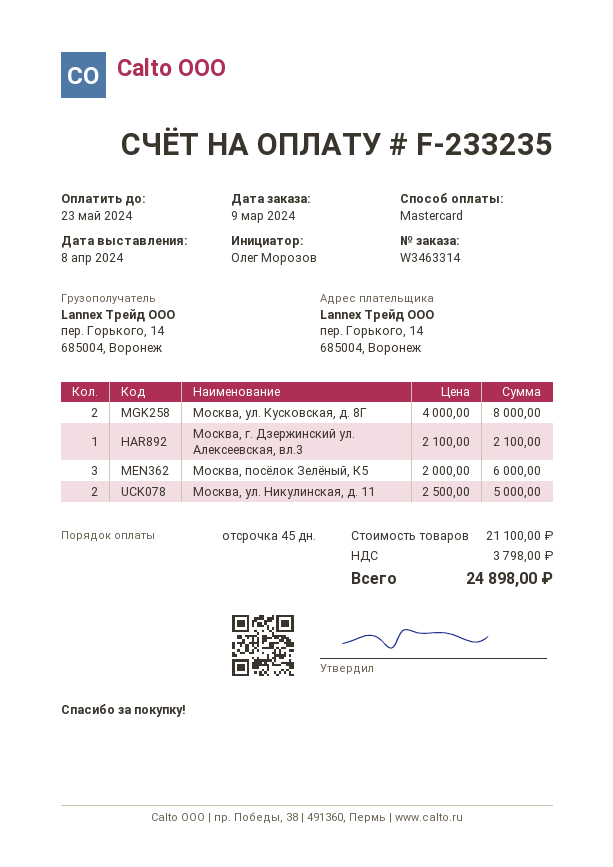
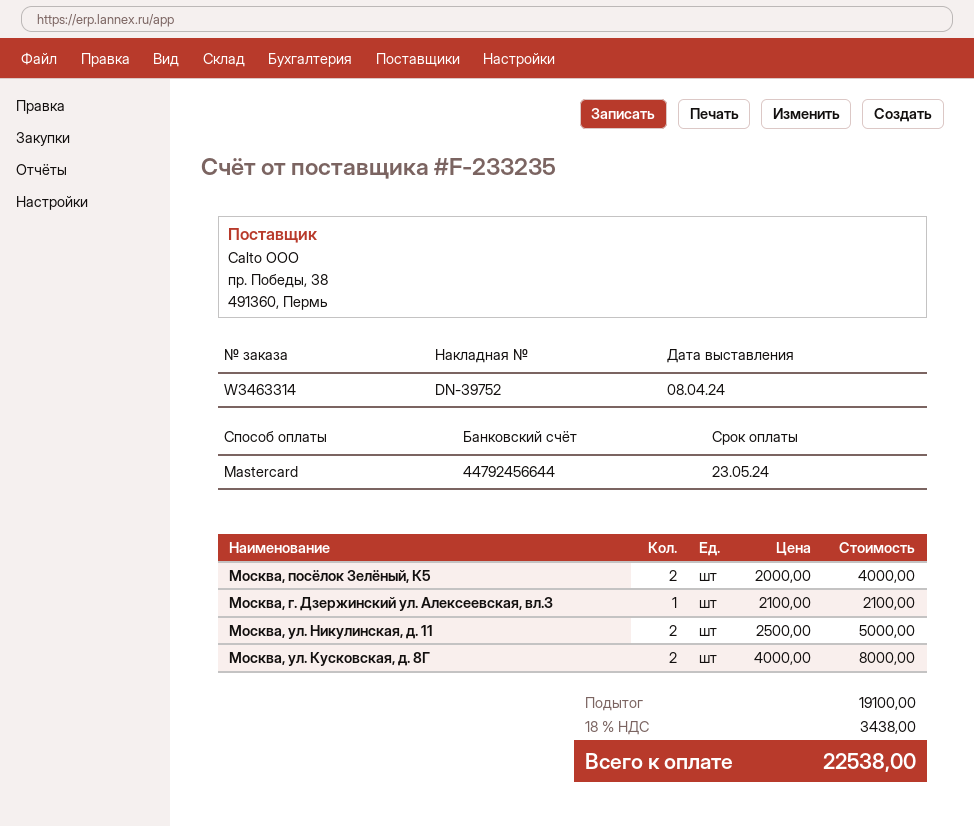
Москва, посёлок Зелёный, К5: 3 x 2000.00 = 6000.00 -> 2 x 2000.00 = 4000.00
subtotal: 21100.00 -> 19100.00
tax: 3798.00 -> 3438.00
total: 24898.00 -> 22538.00

